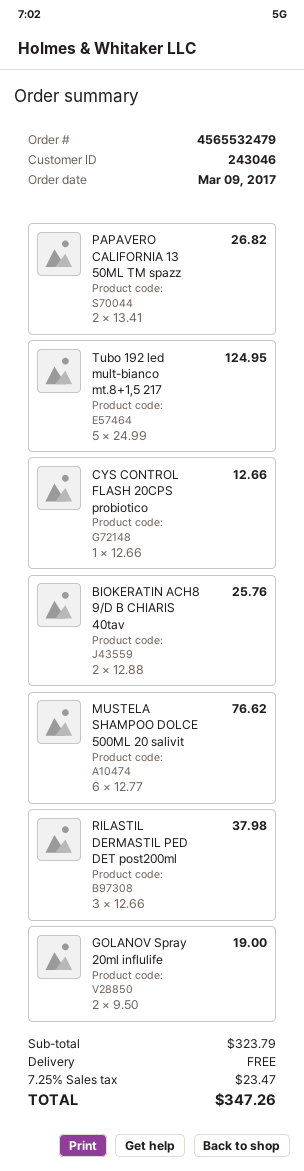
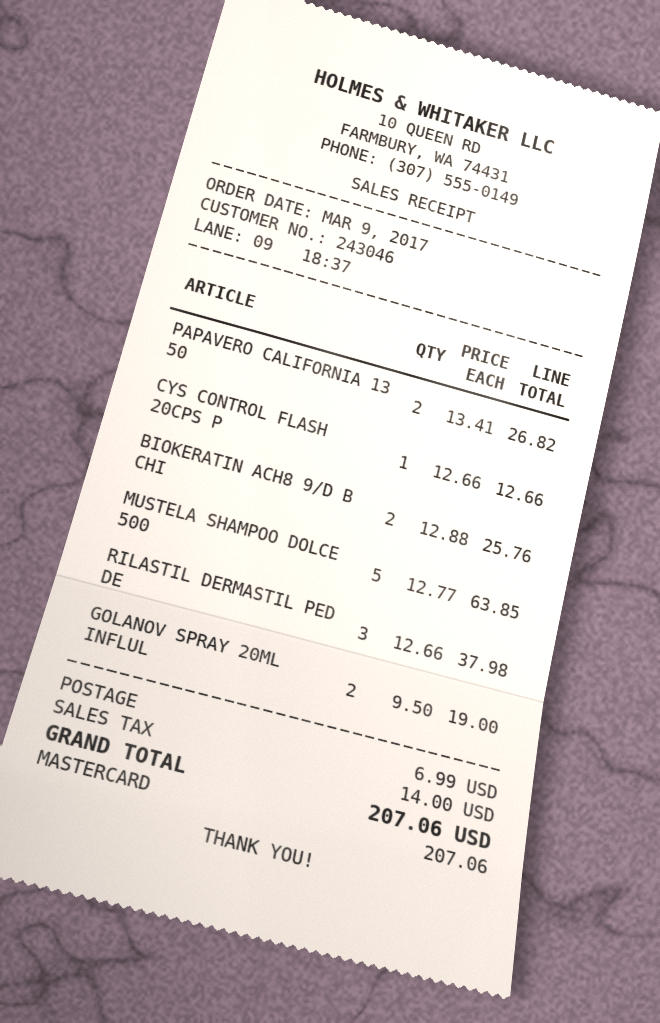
Tubo 192 led mult-bianco mt.8+1,5 217: 5 x 24.99 = 124.95 -> none
MUSTELA SHAMPOO DOLCE 500ML 20 salivit: 6 x 12.77 = 76.62 -> 5 x 12.77 = 63.85
shipping: 0.00 -> 6.99
tax: 23.47 -> 14.00
total: 347.26 -> 207.06

